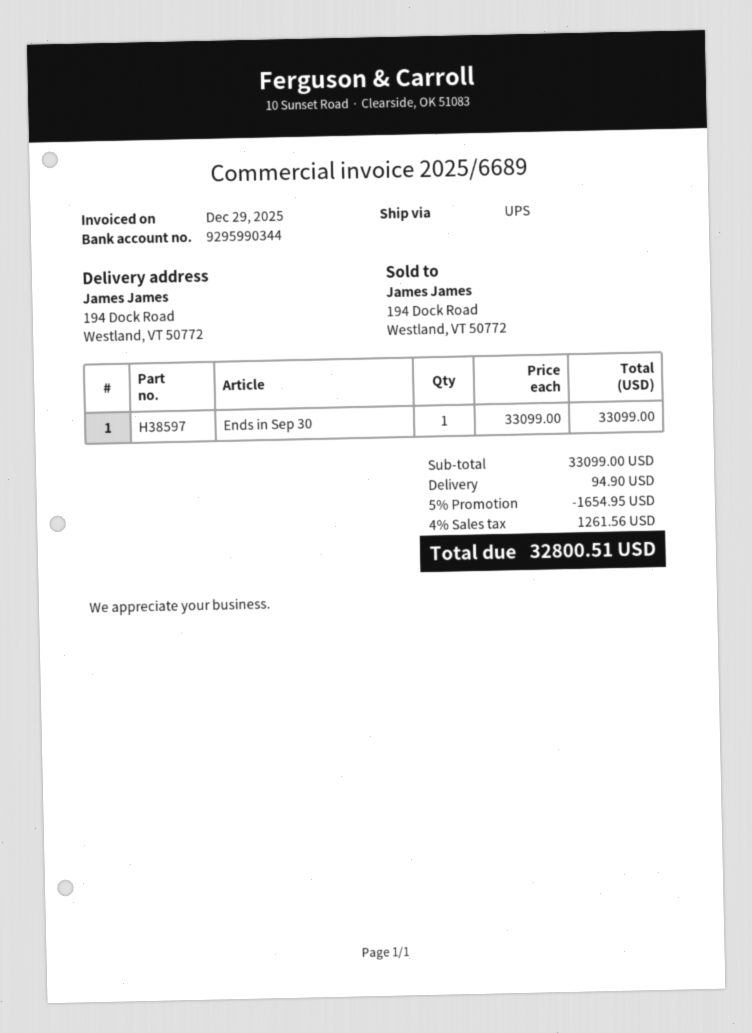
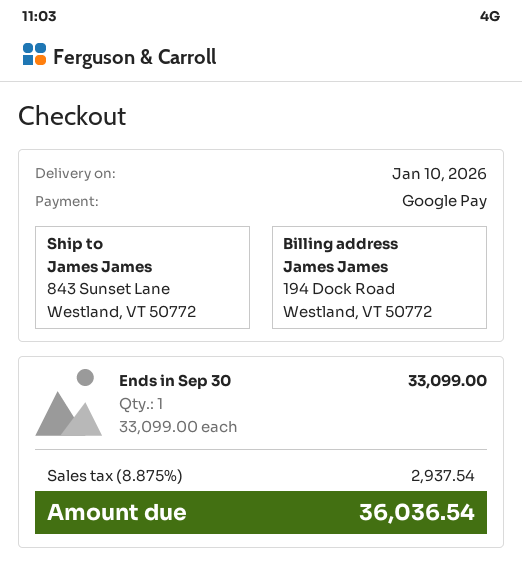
ship to: 194 Dock Road, Westland, VT 50772 -> 843 Sunset Lane, Westland, VT 50772
discount: 5% = 1654.95 -> none
shipping: 94.90 -> none
tax: 4% = 1261.56 -> 8.875% = 2937.54
total: 32800.51 -> 36036.54

